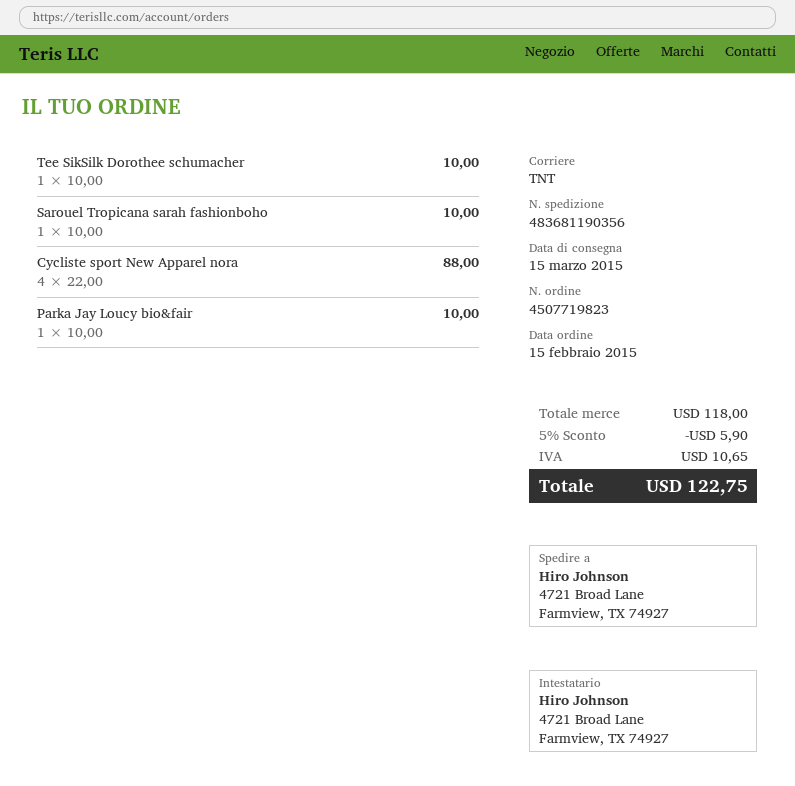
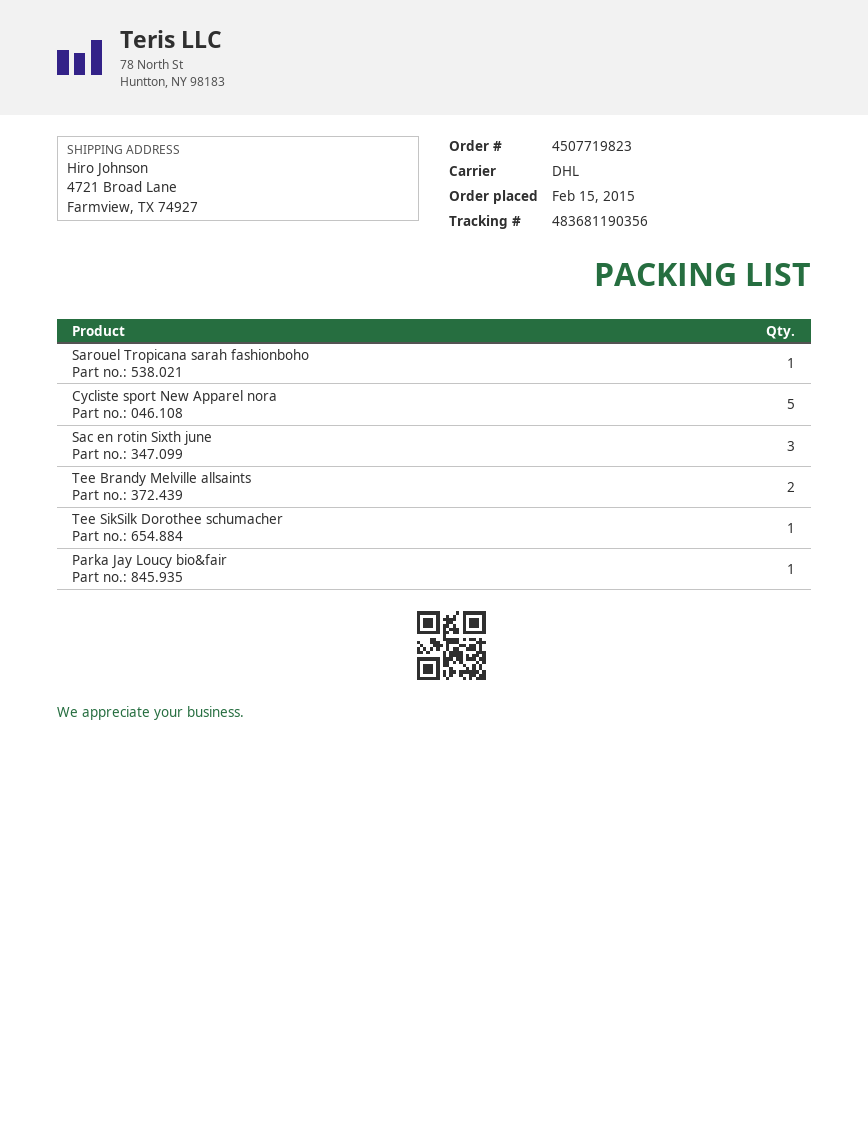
shipping method: TNT -> DHL
Cycliste sport New Apparel nora: 4 -> 5
Sac en rotin Sixth june: none -> 3
Tee Brandy Melville allsaints: none -> 2

